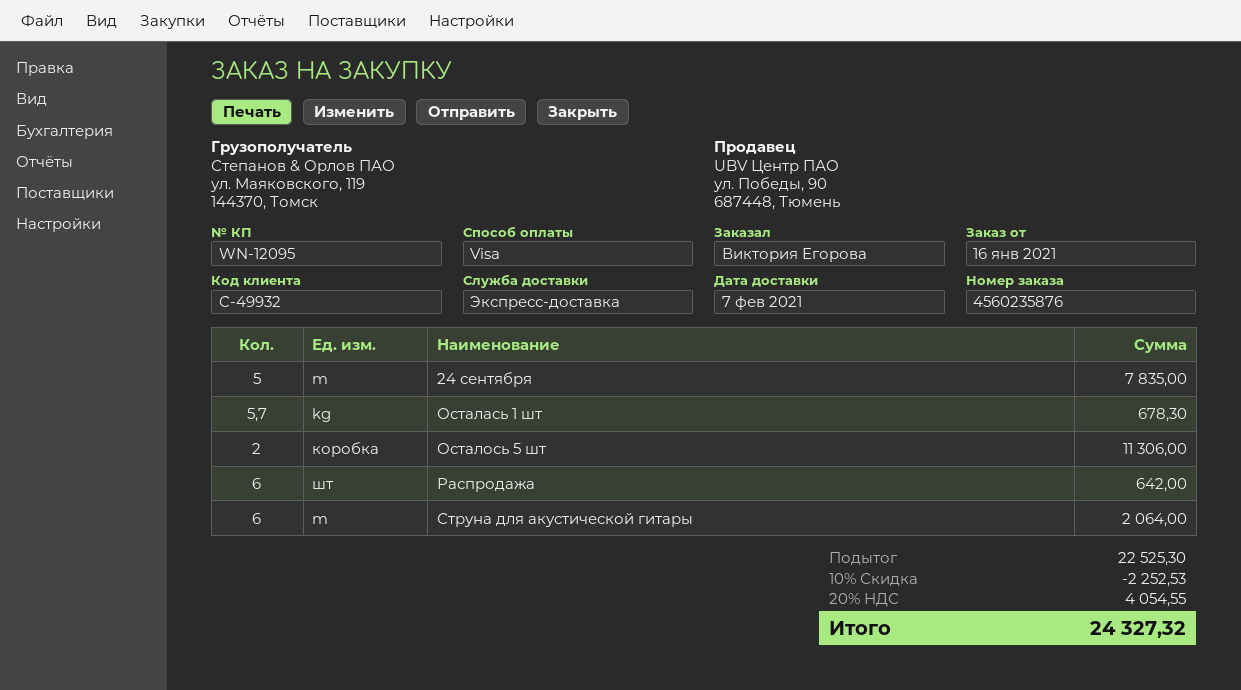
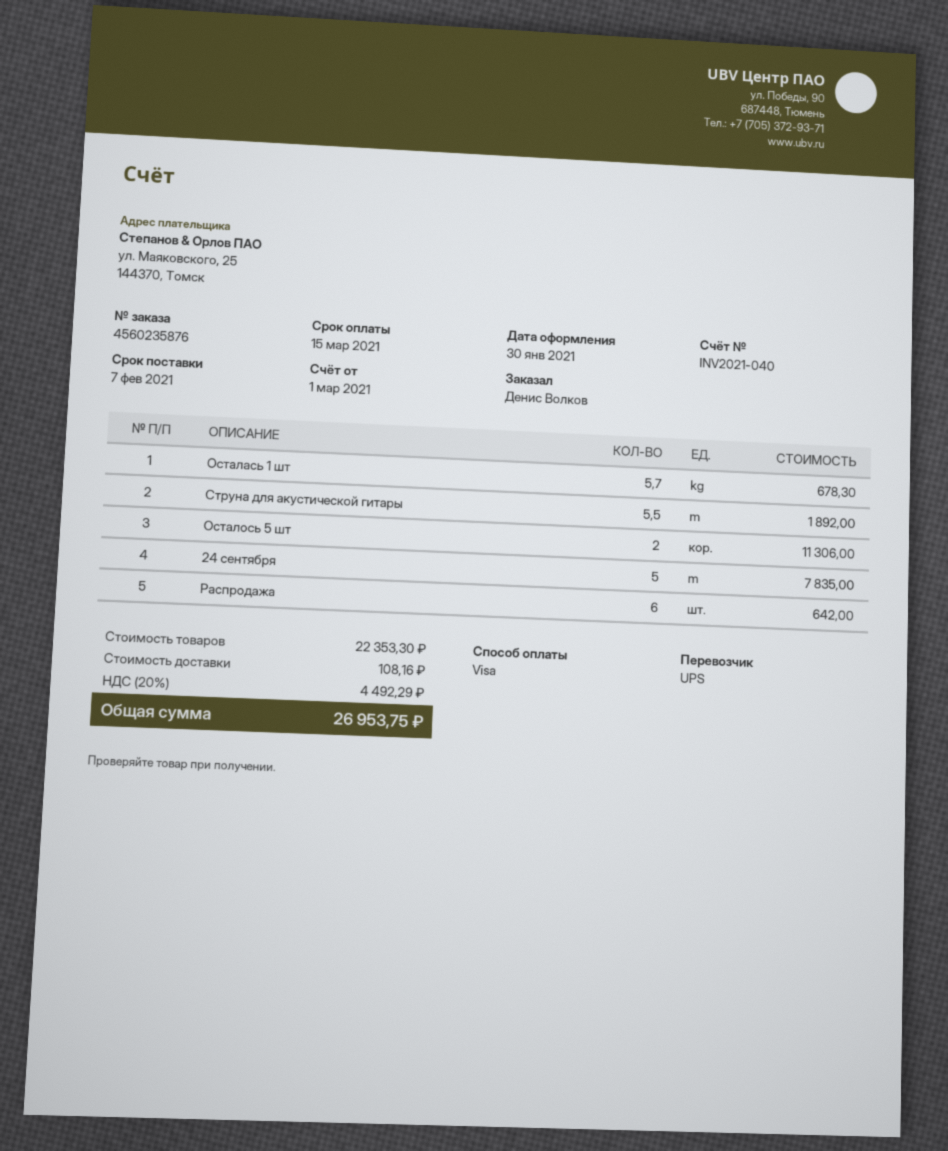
order date: 2021-01-16 -> 2021-01-30
ordered by: Виктория Егорова -> Денис Волков
shipping method: express -> UPS
Струна для акустической гитары: 6 for 2064.00 -> 5.5 for 1892.00
subtotal: 22525.30 -> 22353.30
discount: 10% = 2252.53 -> none
shipping: none -> 108.16
tax: 20% = 4054.55 -> 20% = 4492.29
total: 24327.32 -> 26953.75

